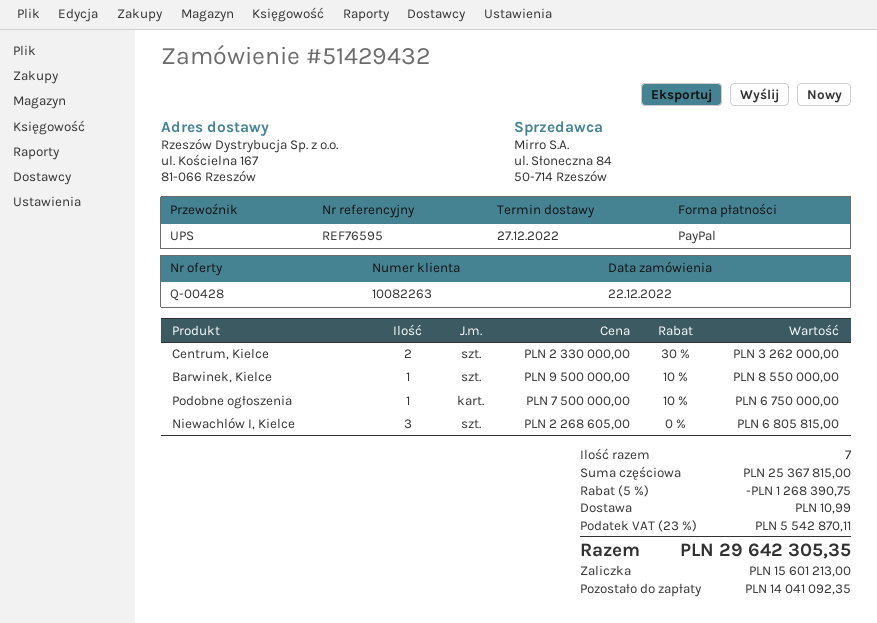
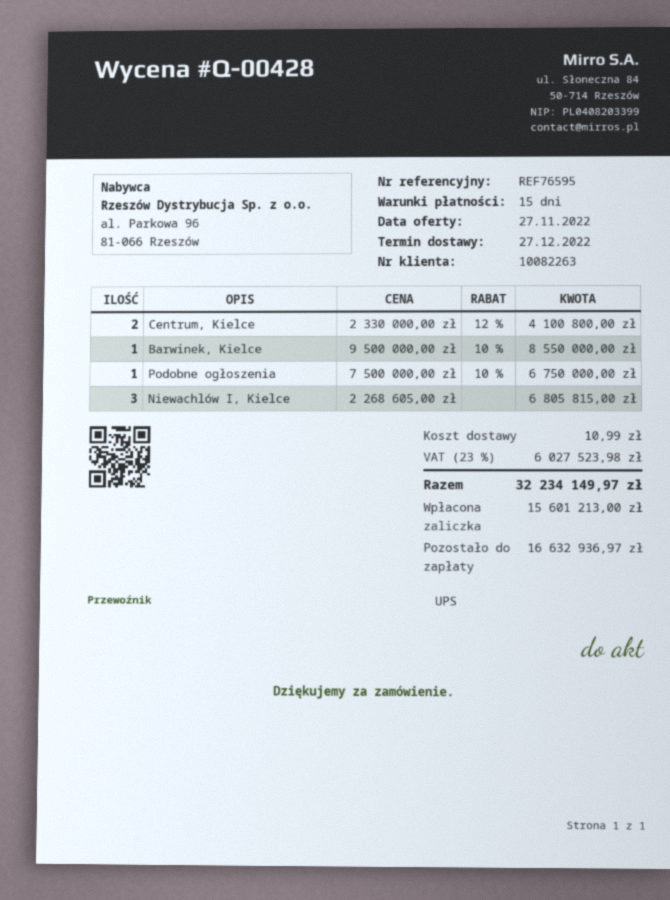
Centrum, Kielce: 2 x 2330000.00 - 30% = 3262000.00 -> 2 x 2330000.00 - 12% = 4100800.00
discount: 5% = 1268390.75 -> none
tax: 23% = 5542870.11 -> 23% = 6027523.98
total: 29642305.35 -> 32234149.97
balance: 14041092.35 -> 16632936.97

